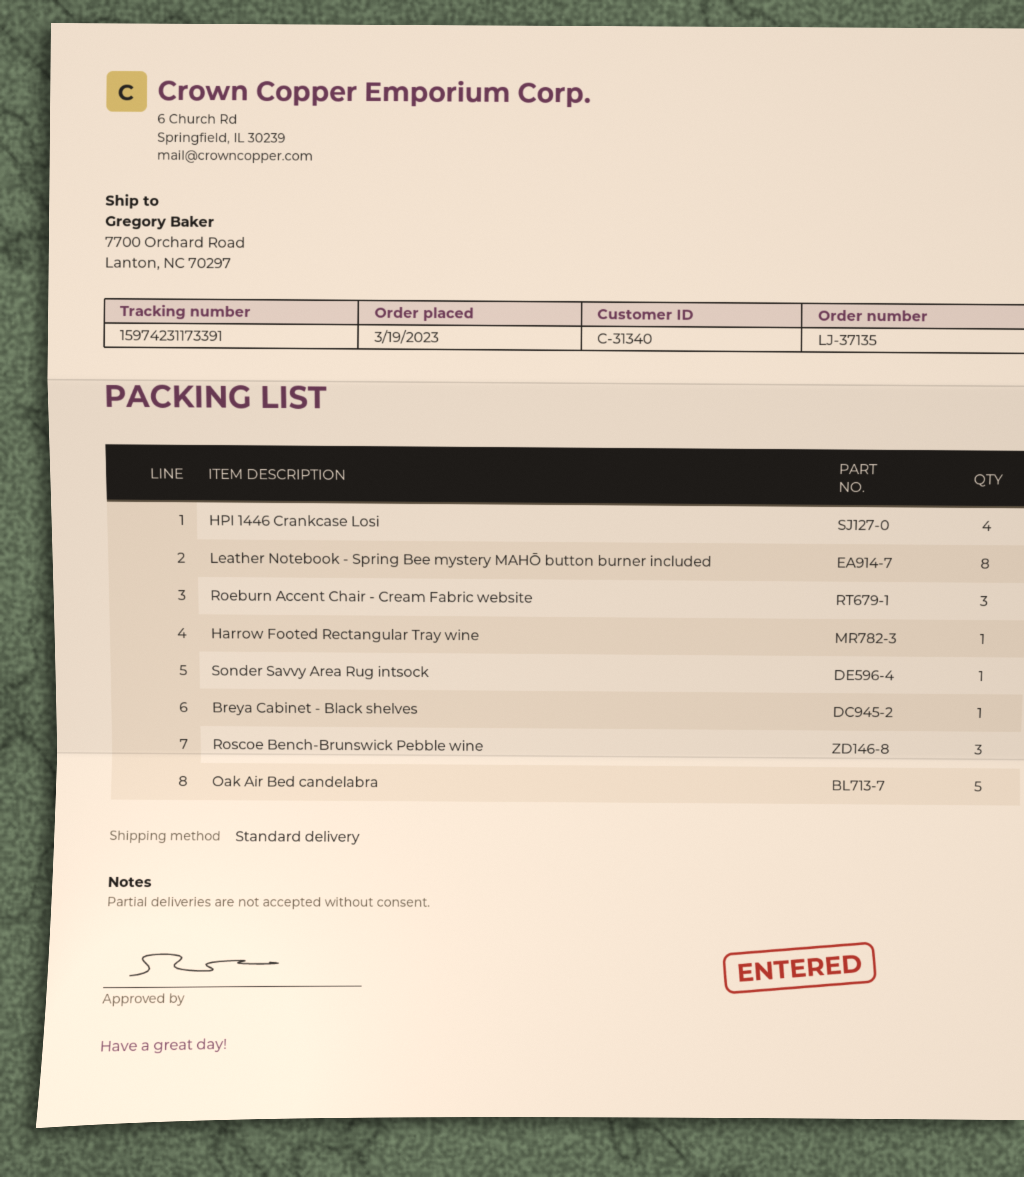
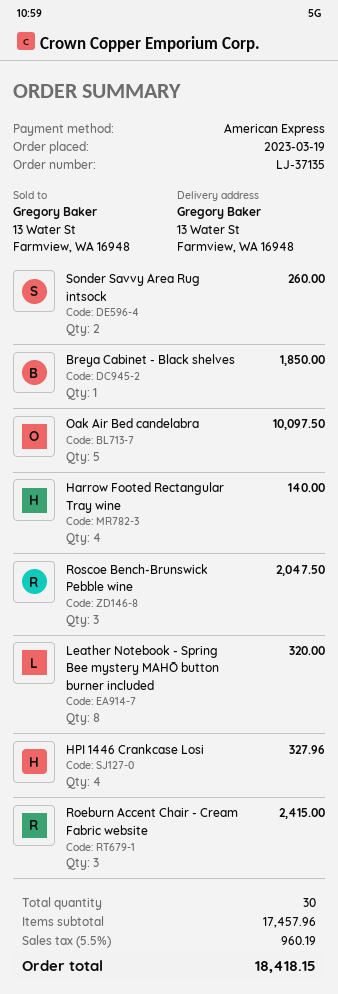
ship to: 7700 Orchard Road, Lanton, NC 70297 -> 13 Water St, Farmview, WA 16948
Harrow Footed Rectangular Tray wine: 1 -> 4
Sonder Savvy Area Rug intsock: 1 -> 2

